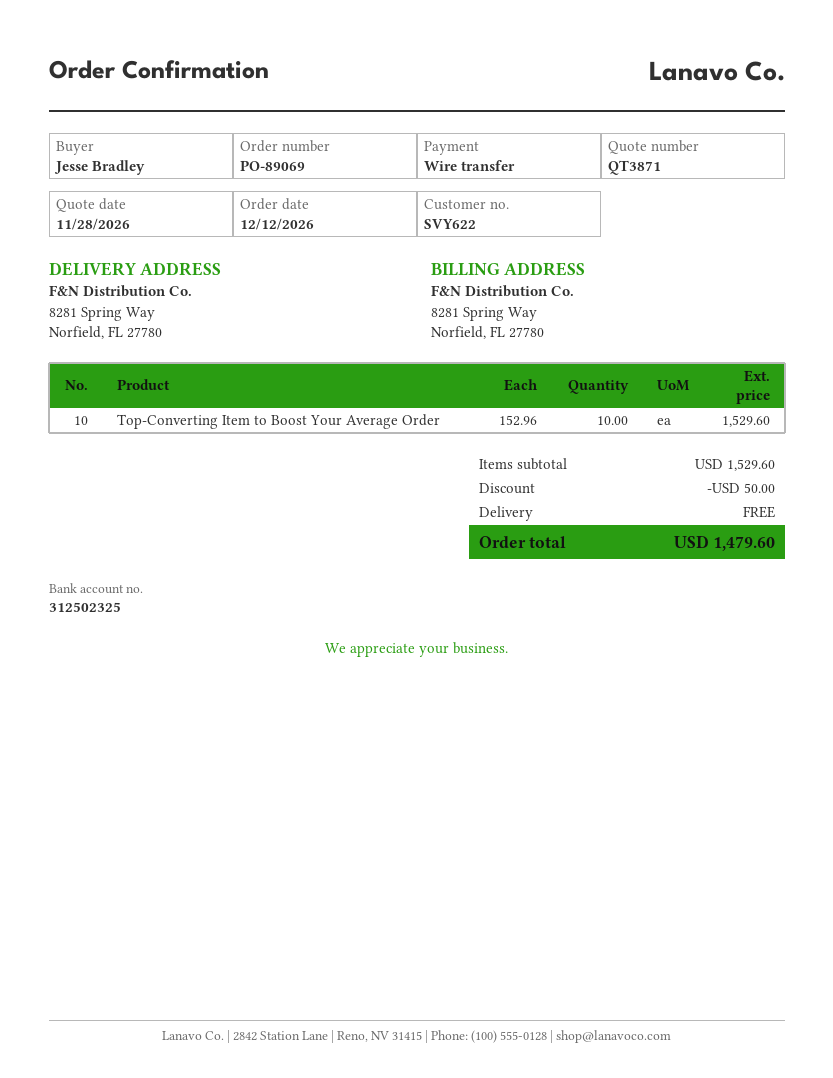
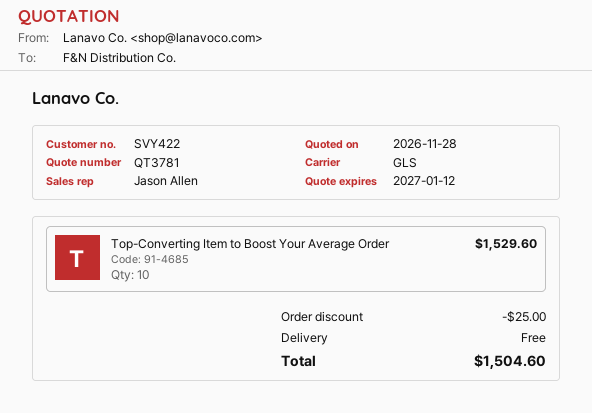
quote number: QT3871 -> QT3781
customer number: SVY622 -> SVY422
discount: 50.00 -> 25.00
total: 1479.60 -> 1504.60

